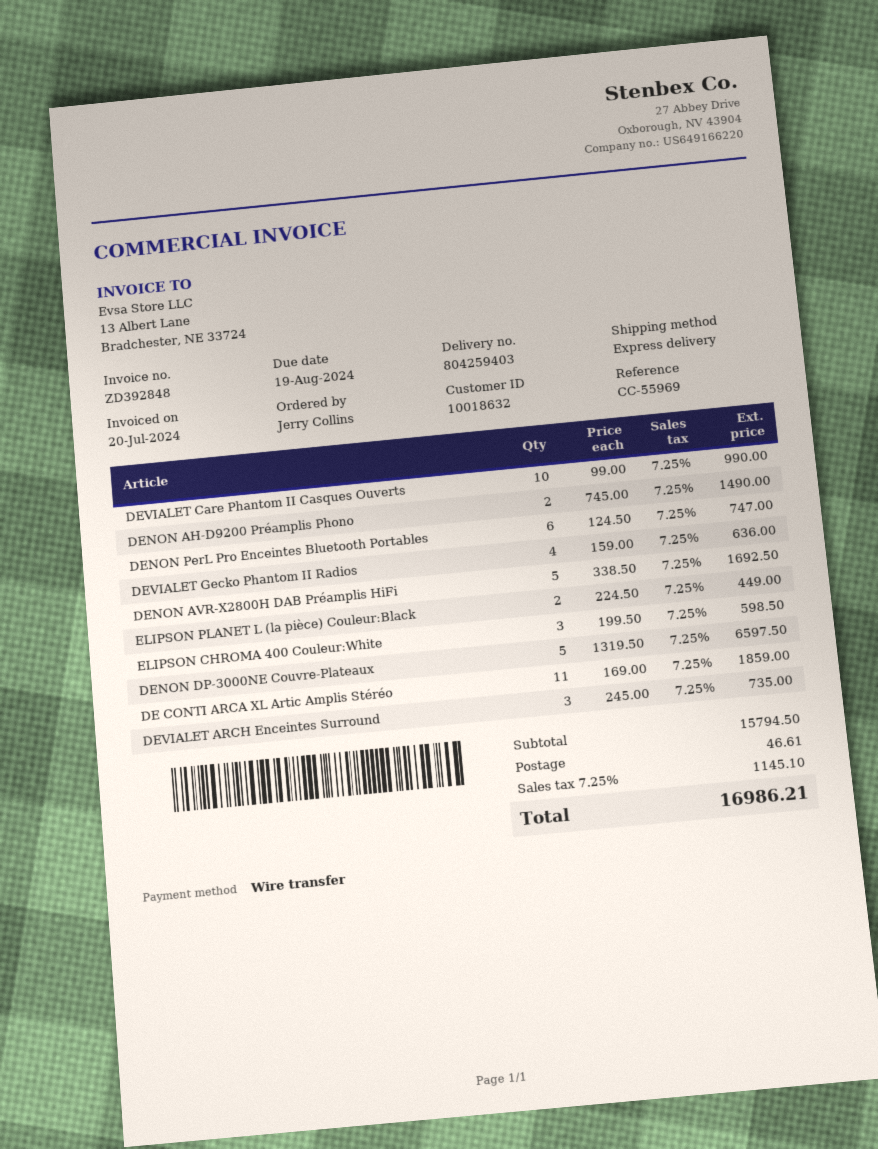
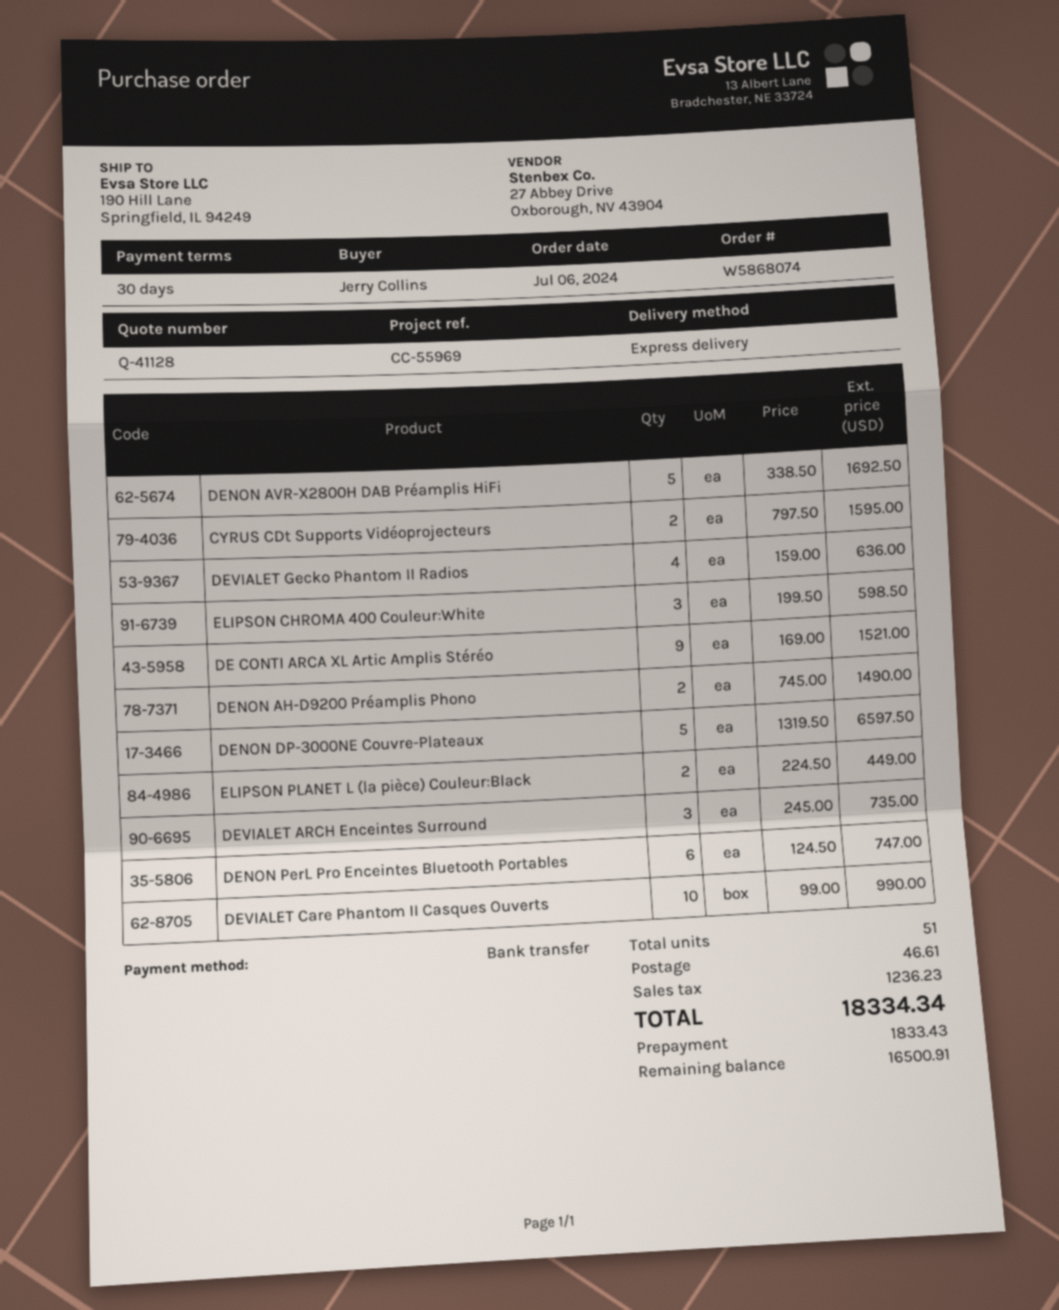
DE CONTI ARCA XL Artic Amplis Stéréo: 11 x 169.00 = 1859.00 -> 9 x 169.00 = 1521.00
CYRUS CDt Supports Vidéoprojecteurs: none -> 2 x 797.50 = 1595.00
tax: 1145.10 -> 1236.23
total: 16986.21 -> 18334.34

